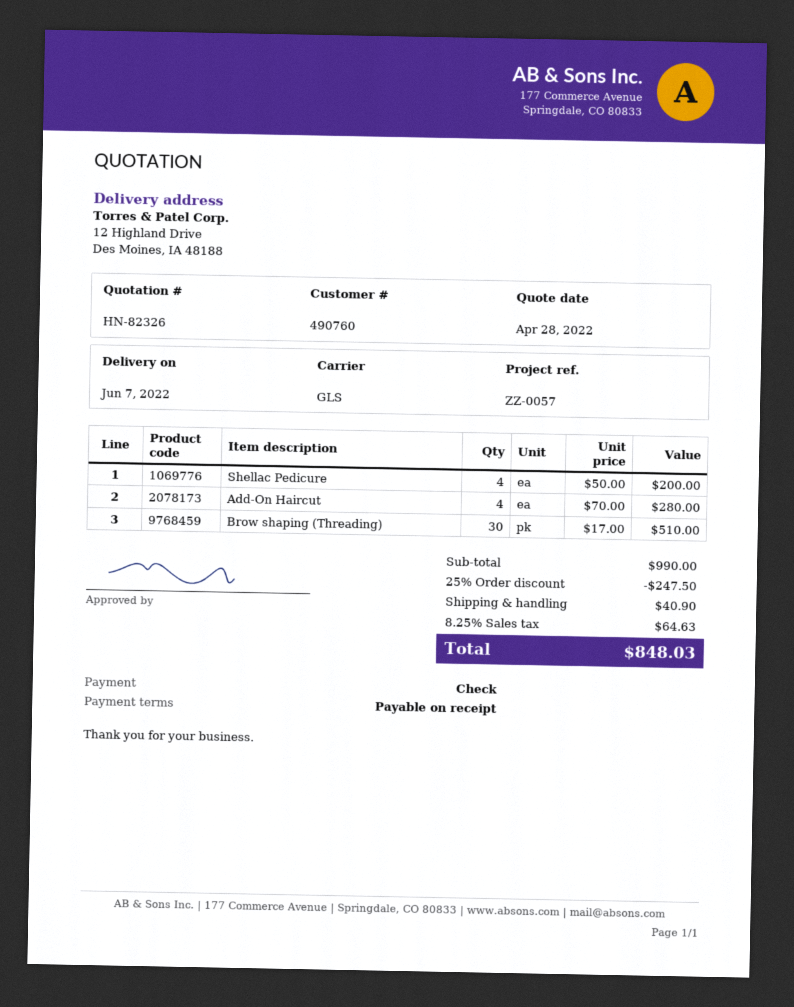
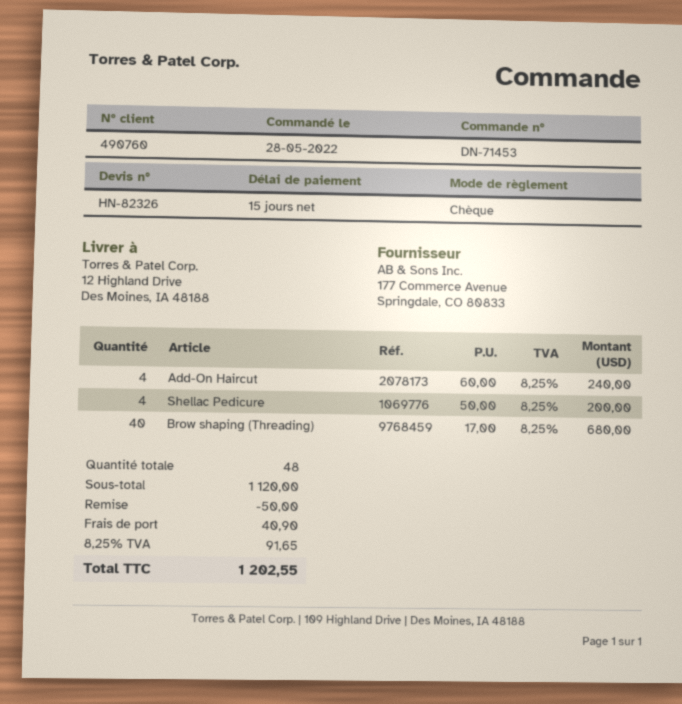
payment terms: on receipt -> 15 days
Add-On Haircut: 4 x 70.00 = 280.00 -> 4 x 60.00 = 240.00
Brow shaping (Threading): 30 x 17.00 = 510.00 -> 40 x 17.00 = 680.00
subtotal: 990.00 -> 1120.00
discount: 247.50 -> 50.00
tax: 8.25% = 64.63 -> 8.25% = 91.65
total: 848.03 -> 1202.55

